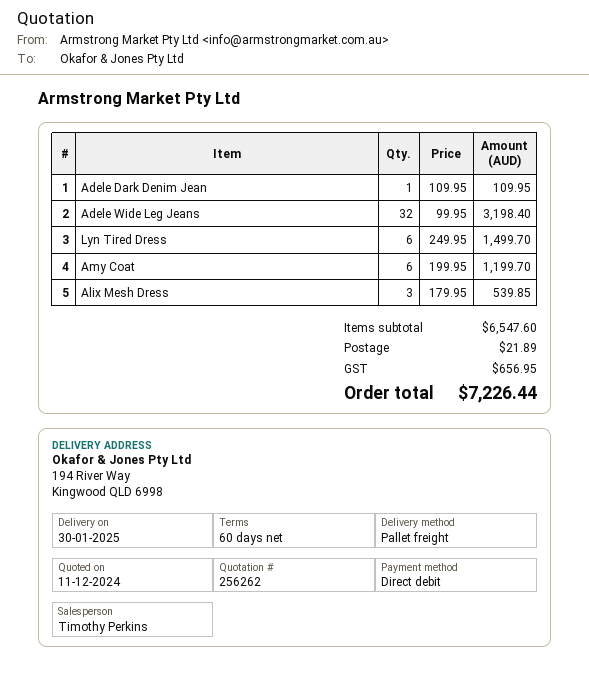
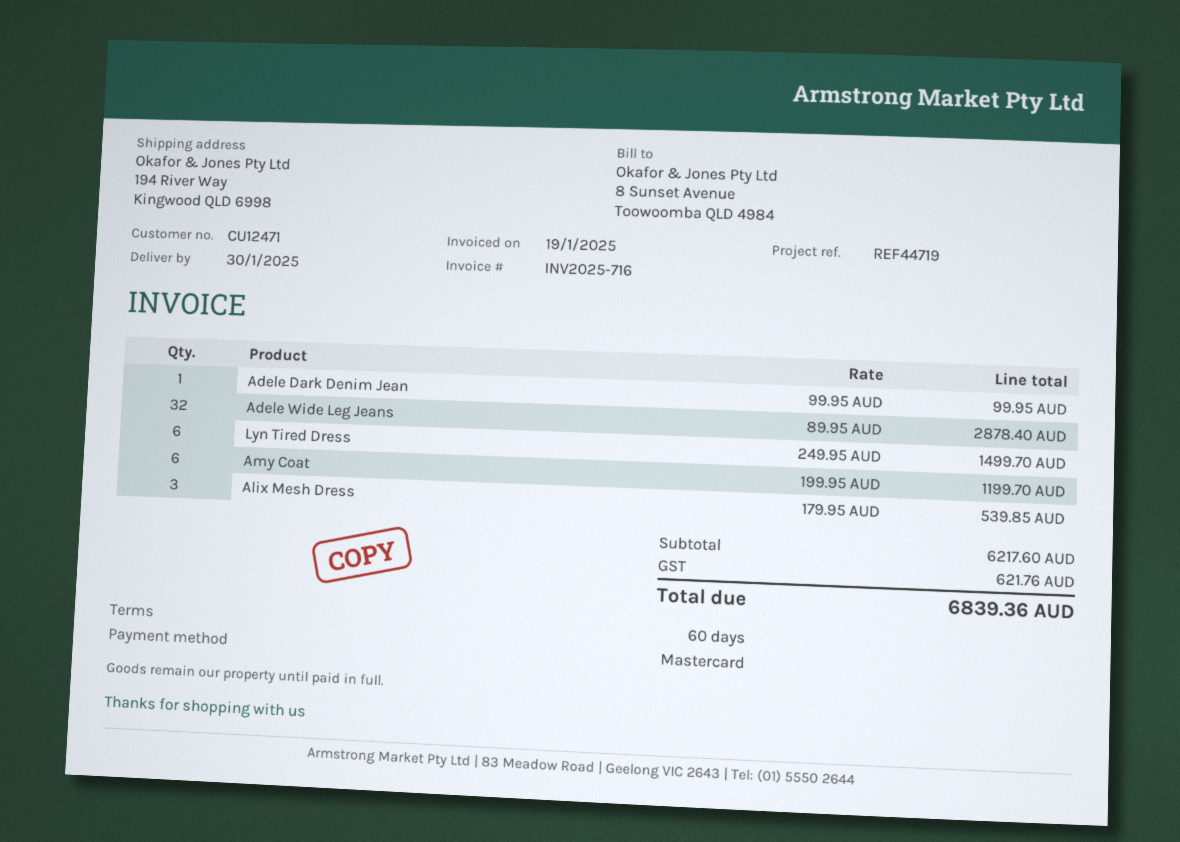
payment method: direct debit -> Mastercard
Adele Dark Denim Jean: 1 x 109.95 = 109.95 -> 1 x 99.95 = 99.95
Adele Wide Leg Jeans: 32 x 99.95 = 3198.40 -> 32 x 89.95 = 2878.40
subtotal: 6547.60 -> 6217.60
shipping: 21.89 -> none
tax: 656.95 -> 621.76
total: 7226.44 -> 6839.36

